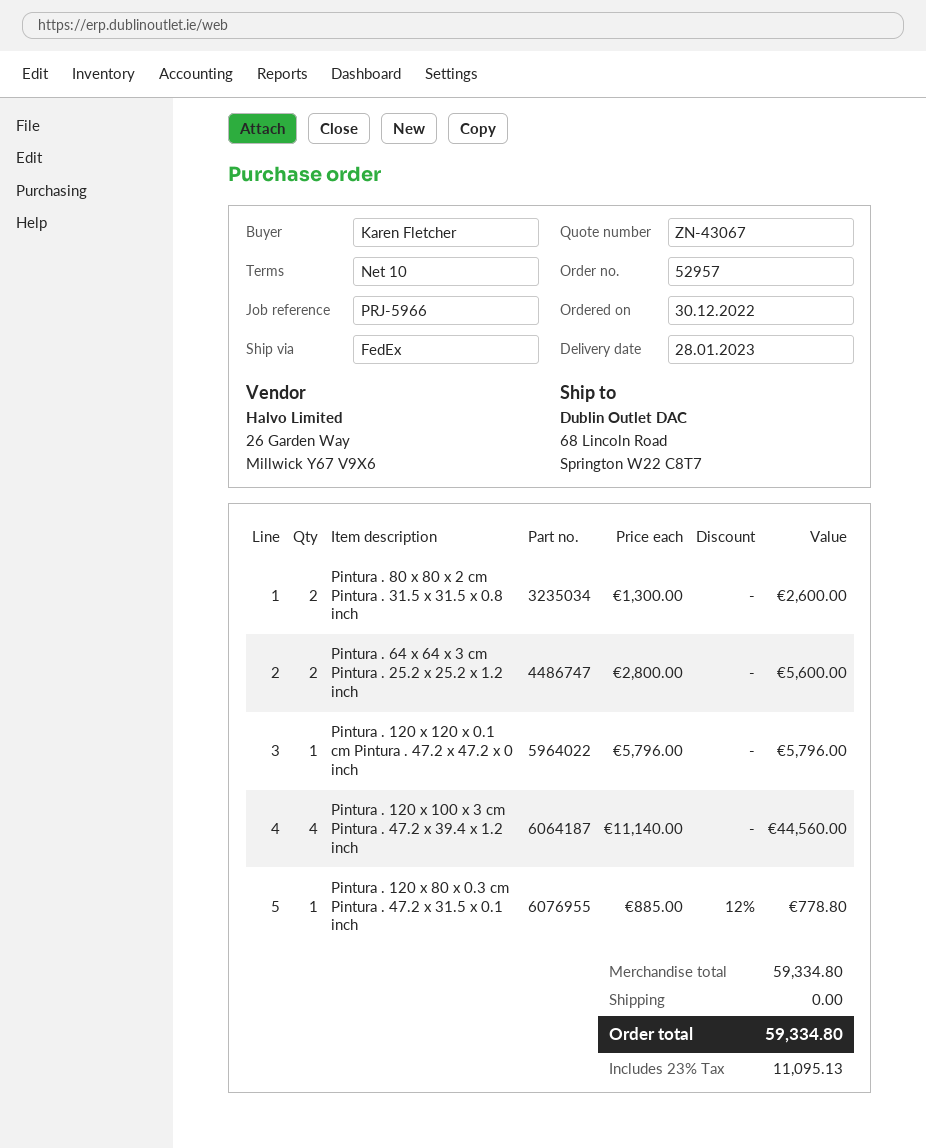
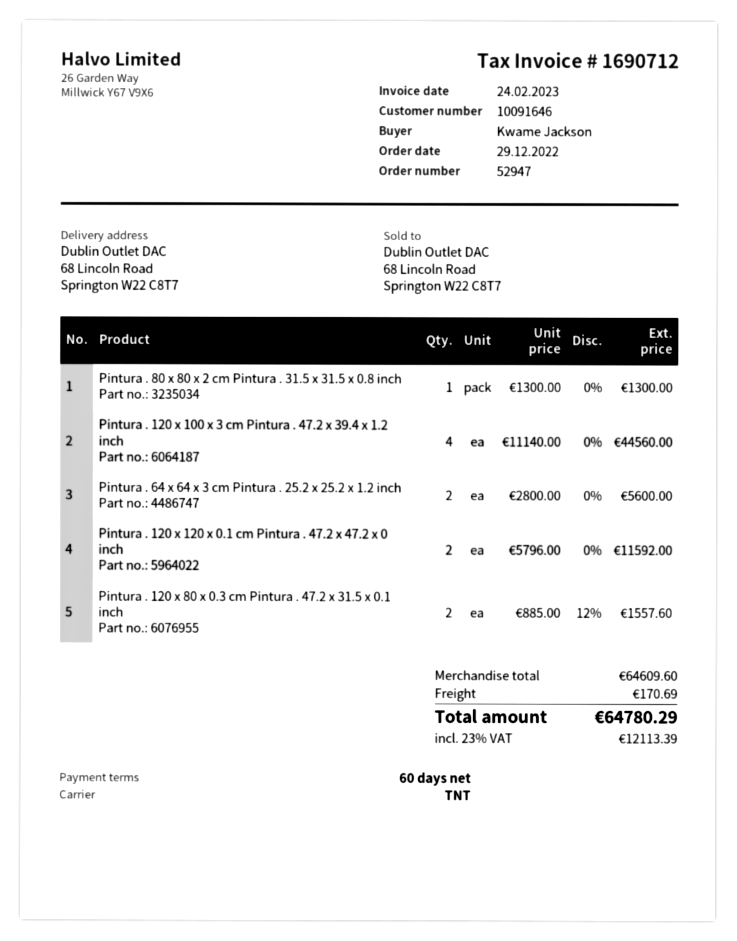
order number: 52957 -> 52947
order date: 2022-12-30 -> 2022-12-29
payment terms: 10 days -> 60 days
ordered by: Karen Fletcher -> Kwame Jackson
shipping method: FedEx -> TNT
Pintura . 80 x 80 x 2 cm Pintura . 31.5 x 31.5 x 0.8 inch: 2 x 1300.00 = 2600.00 -> 1 x 1300.00 = 1300.00
Pintura . 120 x 120 x 0.1 cm Pintura . 47.2 x 47.2 x 0 inch: 1 x 5796.00 = 5796.00 -> 2 x 5796.00 = 11592.00
Pintura . 120 x 80 x 0.3 cm Pintura . 47.2 x 31.5 x 0.1 inch: 1 x 885.00 - 12% = 778.80 -> 2 x 885.00 - 12% = 1557.60
subtotal: 59334.80 -> 64609.60
shipping: 0.00 -> 170.69
tax: 23% = 11095.13 -> 23% = 12113.39
total: 59334.80 -> 64780.29

